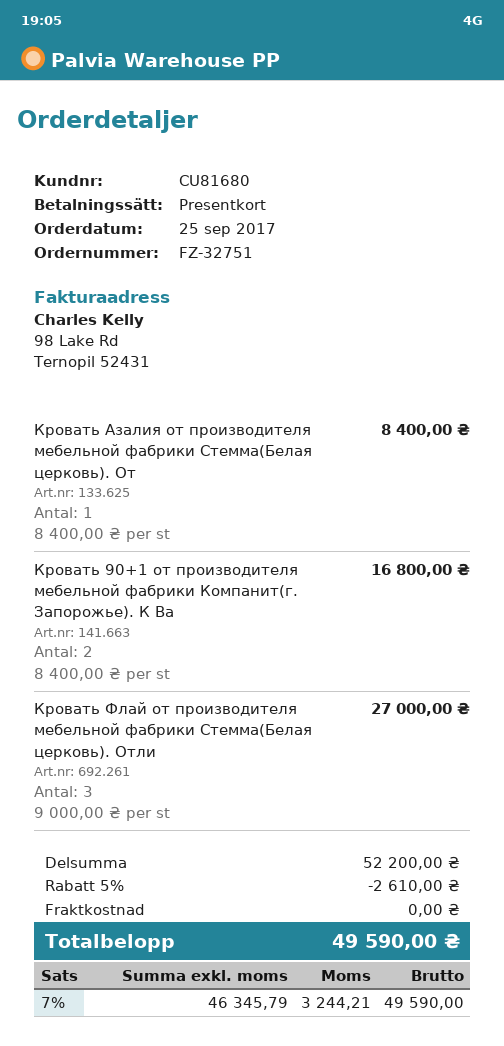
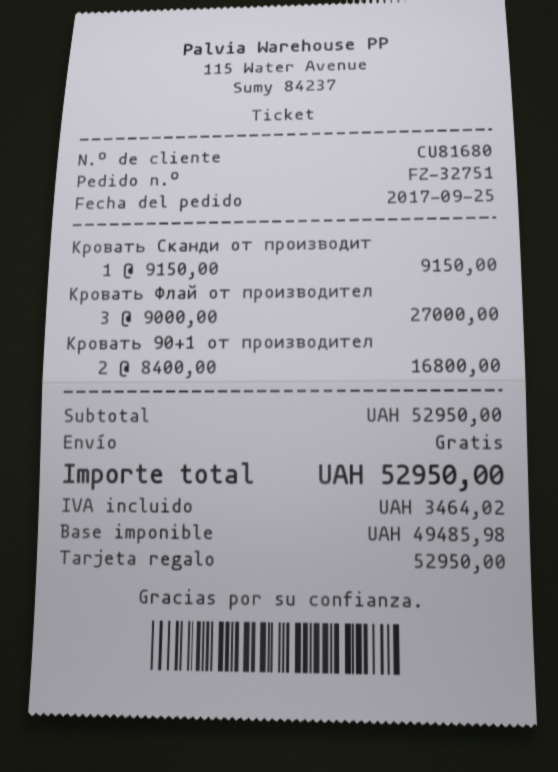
Кровать Азалия от производителя мебельной фабрики Стемма(Белая церковь). От: 1 x 8400.00 = 8400.00 -> none
Кровать Сканди от производит: none -> 1 x 9150.00 = 9150.00
subtotal: 52200.00 -> 52950.00
discount: 5% = 2610.00 -> none
net: 46345.79 -> 49485.98
tax: 3244.21 -> 3464.02
total: 49590.00 -> 52950.00

